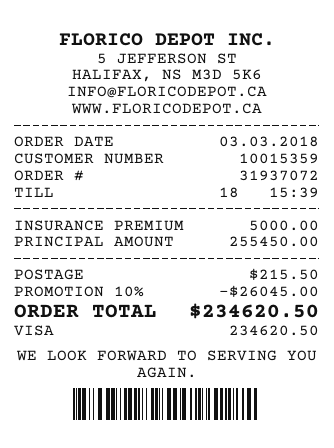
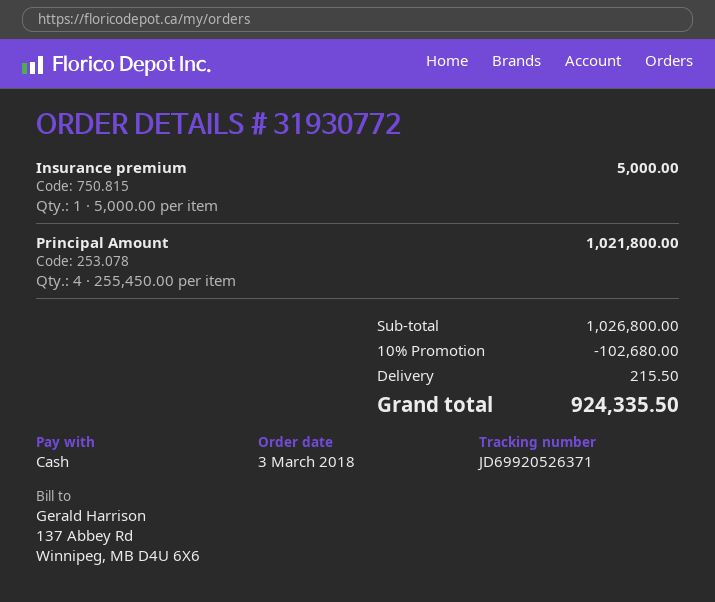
order number: 31937072 -> 31930772
payment method: Visa -> cash
PRINCIPAL AMOUNT: 1 for 255450.00 -> 4 for 1021800.00
discount: 10% = 26045.00 -> 10% = 102680.00
total: 234620.50 -> 924335.50

